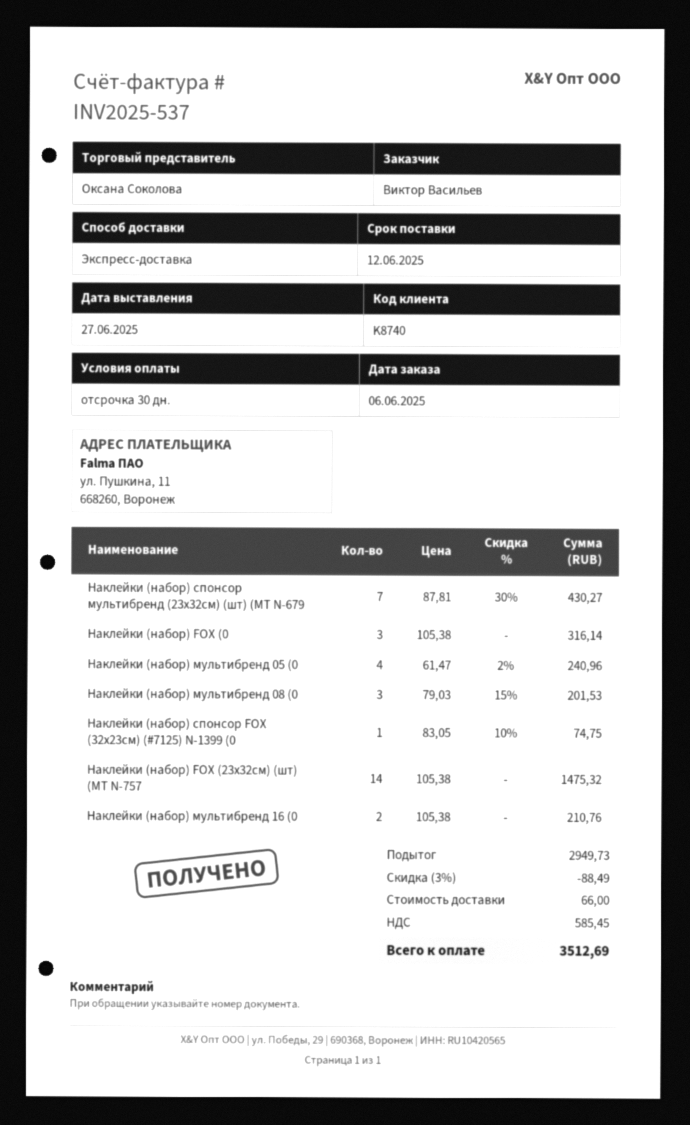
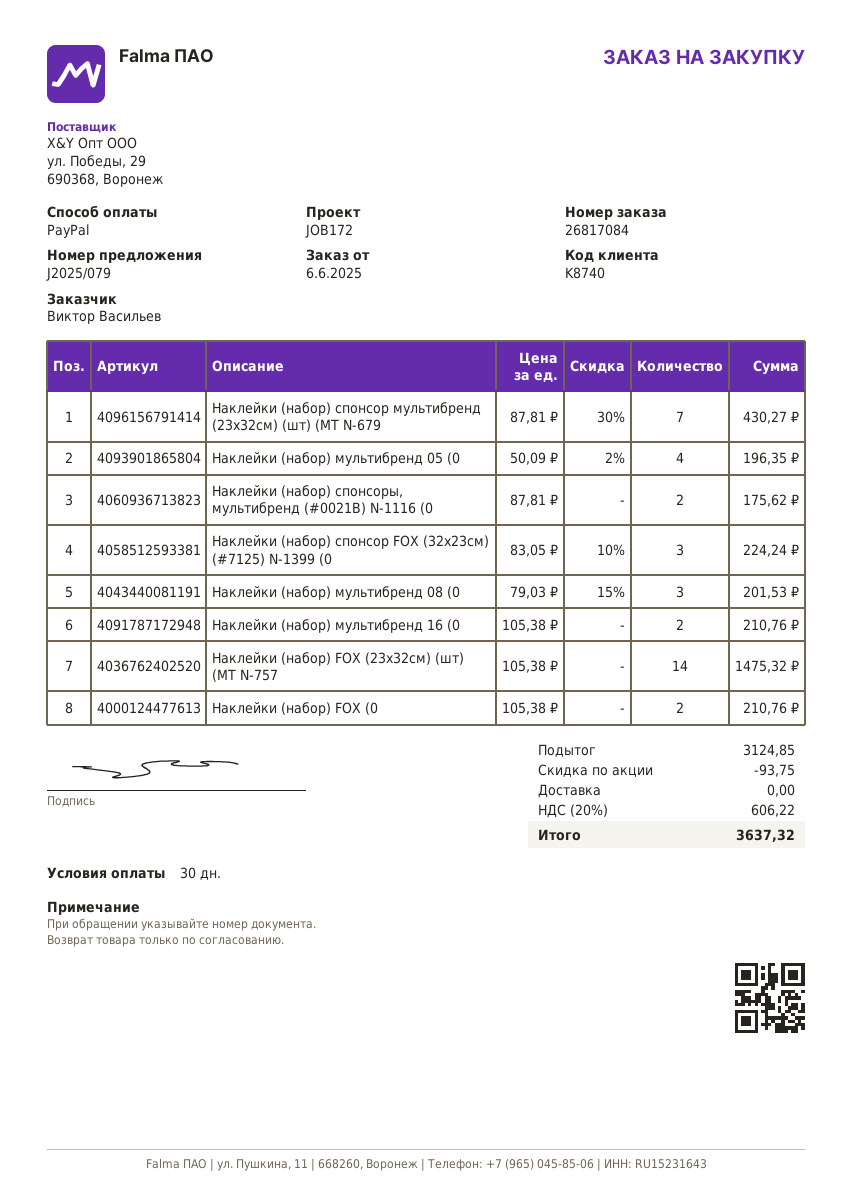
Наклейки (набор) FOX (0: 3 x 105.38 = 316.14 -> 2 x 105.38 = 210.76
Наклейки (набор) мультибренд 05 (0: 4 x 61.47 - 2% = 240.96 -> 4 x 50.09 - 2% = 196.35
Наклейки (набор) спонсор FOX (32х23см) (#7125) N-1399 (0: 1 x 83.05 - 10% = 74.75 -> 3 x 83.05 - 10% = 224.24
Наклейки (набор) спонсоры, мультибренд (#0021B) N-1116 (0: none -> 2 x 87.81 = 175.62
subtotal: 2949.73 -> 3124.85
discount: 88.49 -> 93.75
shipping: 66.00 -> 0.00
tax: 585.45 -> 606.22
total: 3512.69 -> 3637.32

